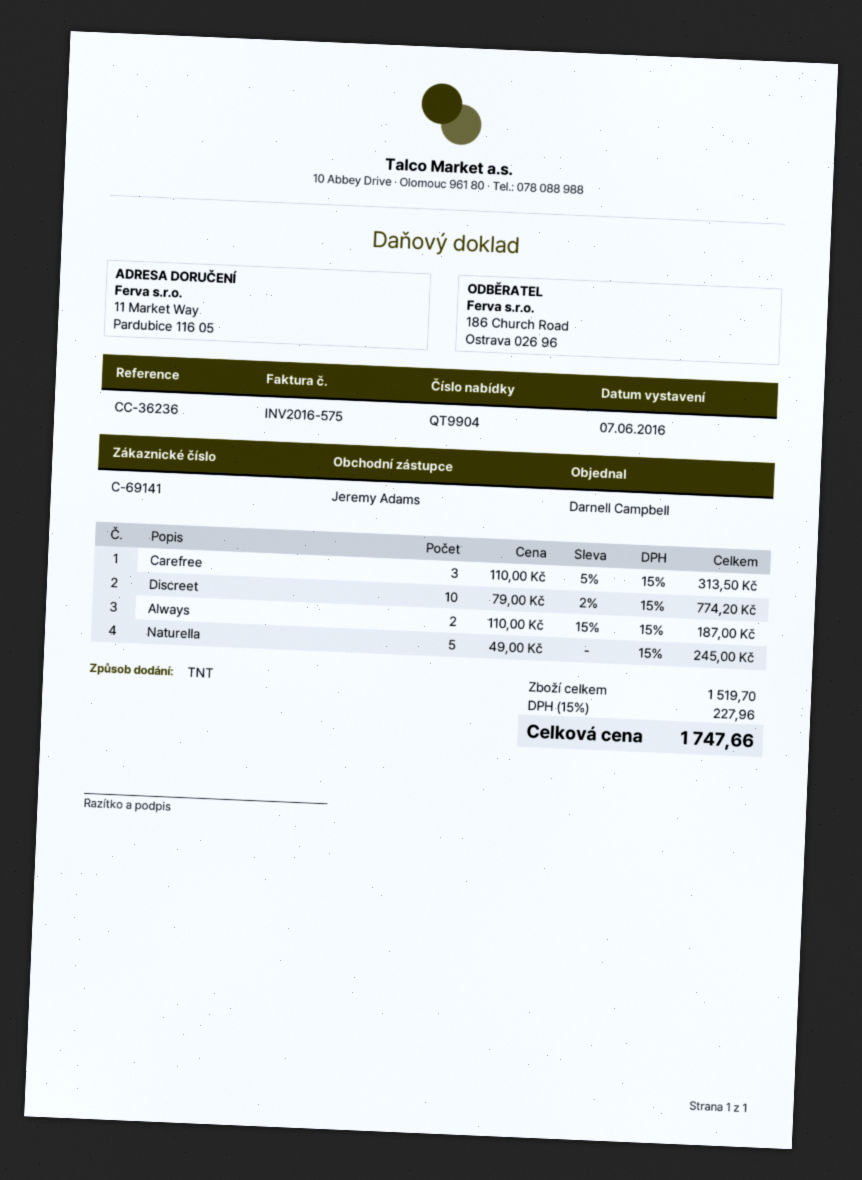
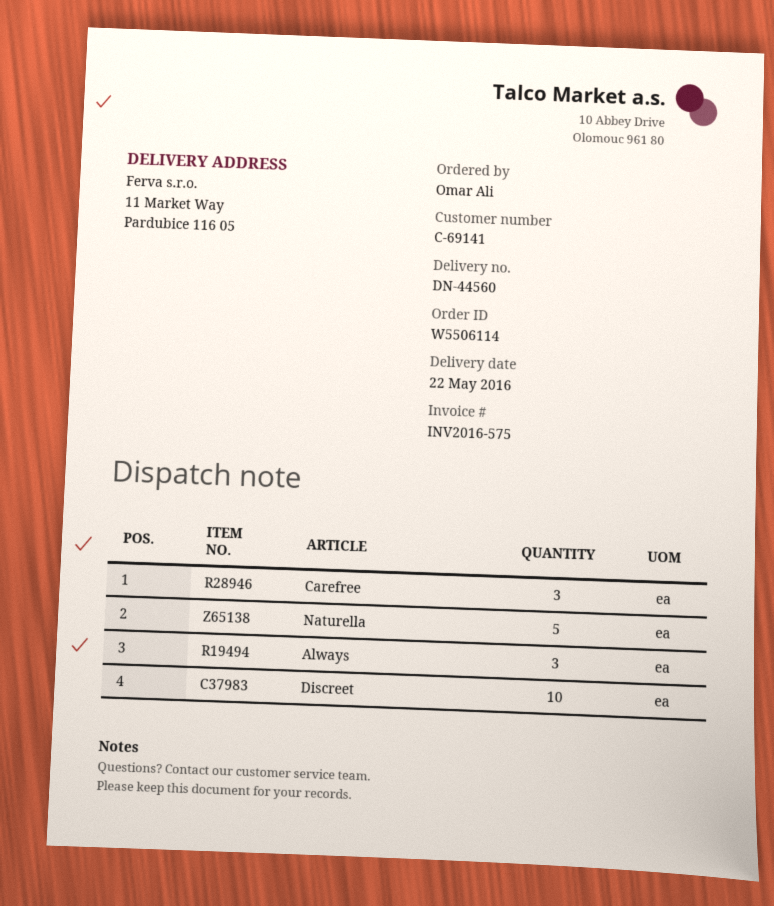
ordered by: Darnell Campbell -> Omar Ali
Always: 2 -> 3

